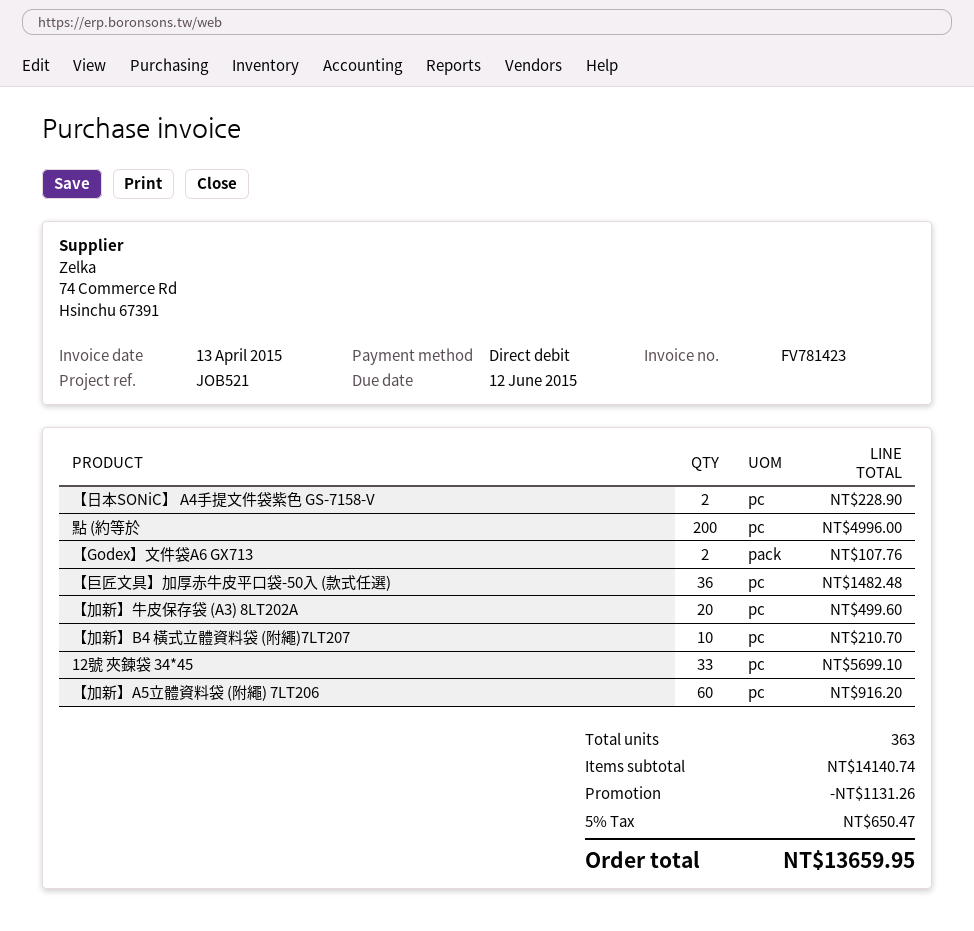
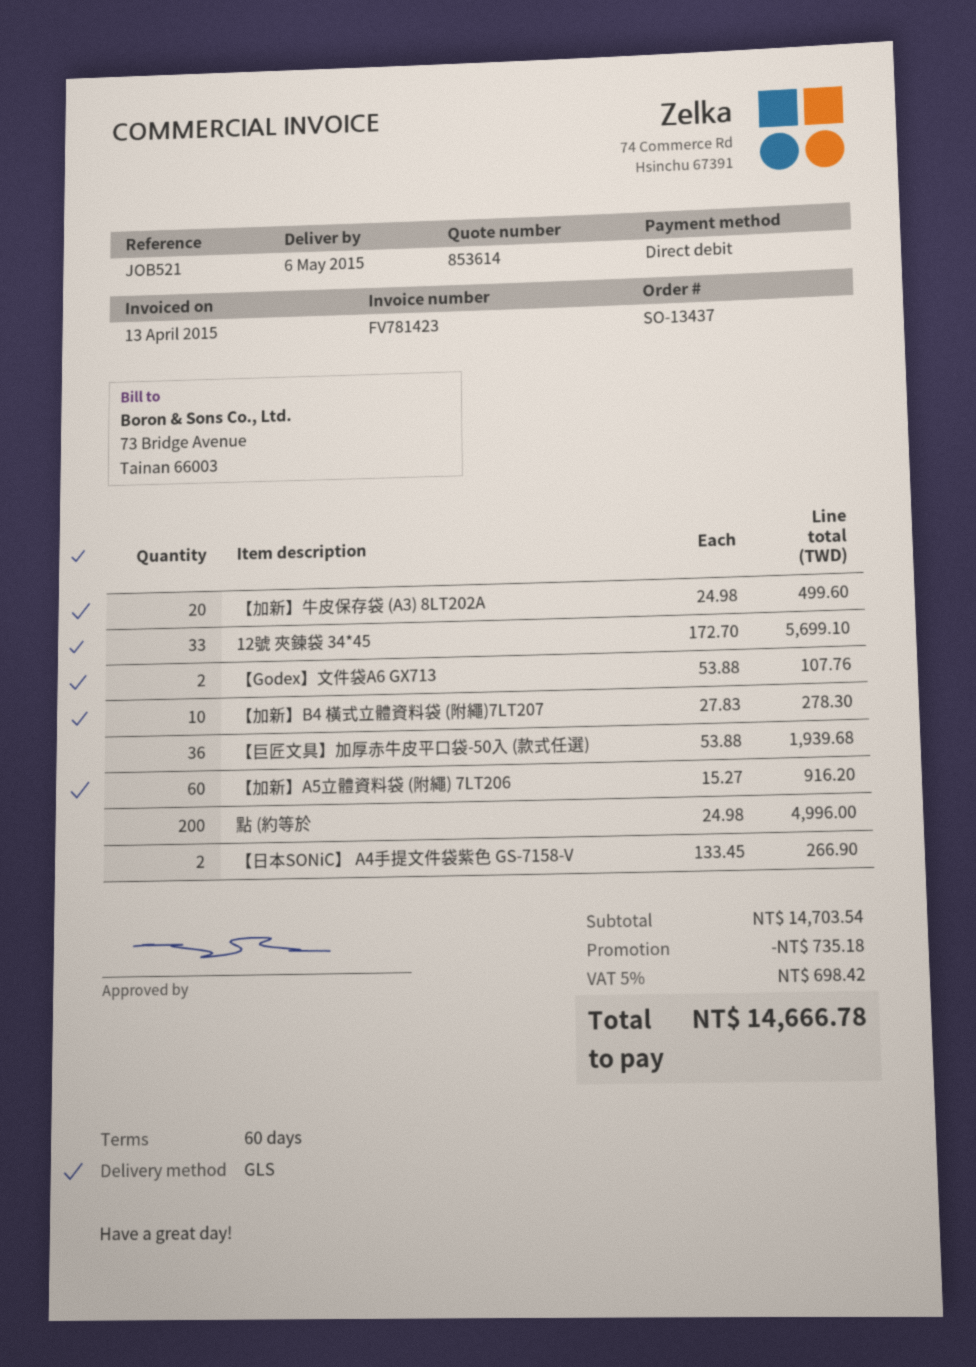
【日本SONiC】 A4手提文件袋紫色 GS-7158-V: 2 for 228.90 -> 2 for 266.90
【巨匠文具】加厚赤牛皮平口袋-50入 (款式任選): 36 for 1482.48 -> 36 for 1939.68
【加新】B4 橫式立體資料袋 (附繩)7LT207: 10 for 210.70 -> 10 for 278.30
subtotal: 14140.74 -> 14703.54
discount: 1131.26 -> 735.18
tax: 5% = 650.47 -> 5% = 698.42
total: 13659.95 -> 14666.78

